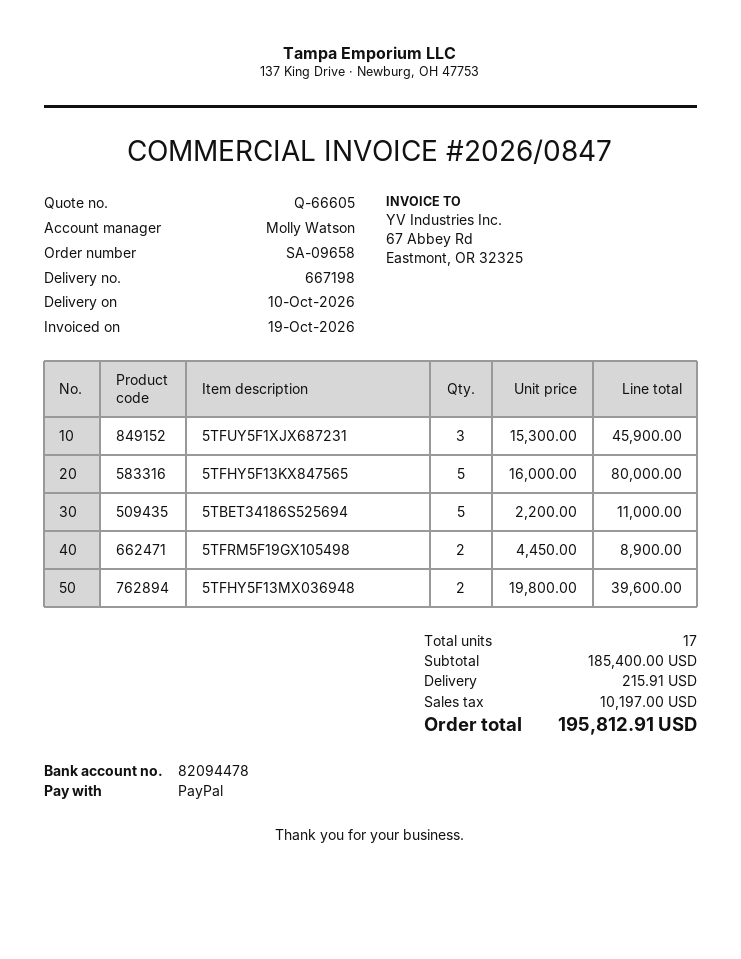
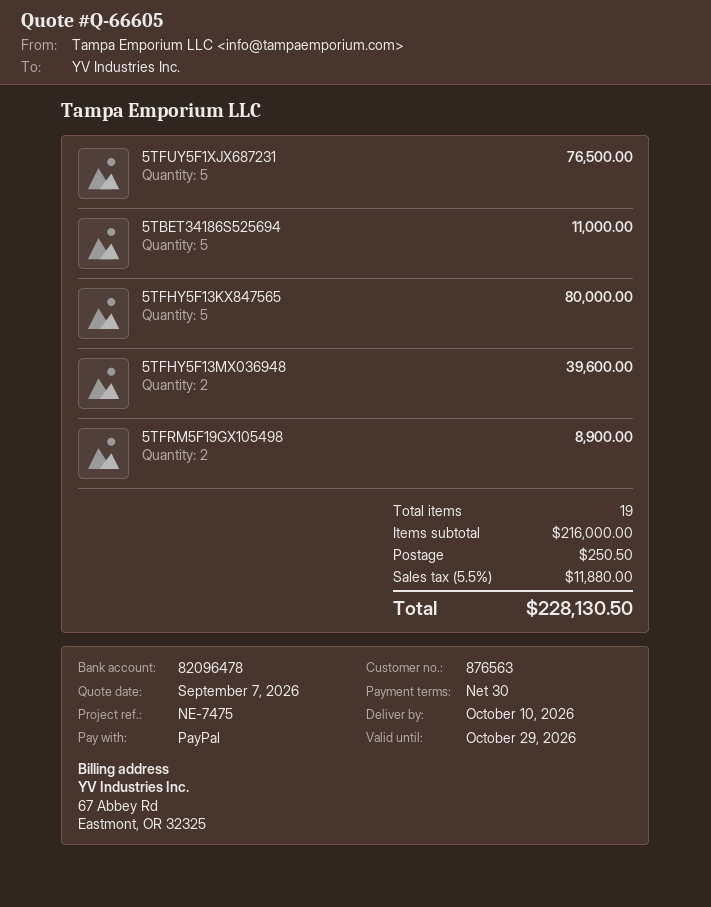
bank account: 82094478 -> 82096478
5TFUY5F1XJX687231: 3 for 45900.00 -> 5 for 76500.00
total quantity: 17 -> 19
subtotal: 185400.00 -> 216000.00
shipping: 215.91 -> 250.50
tax: 10197.00 -> 11880.00
total: 195812.91 -> 228130.50

